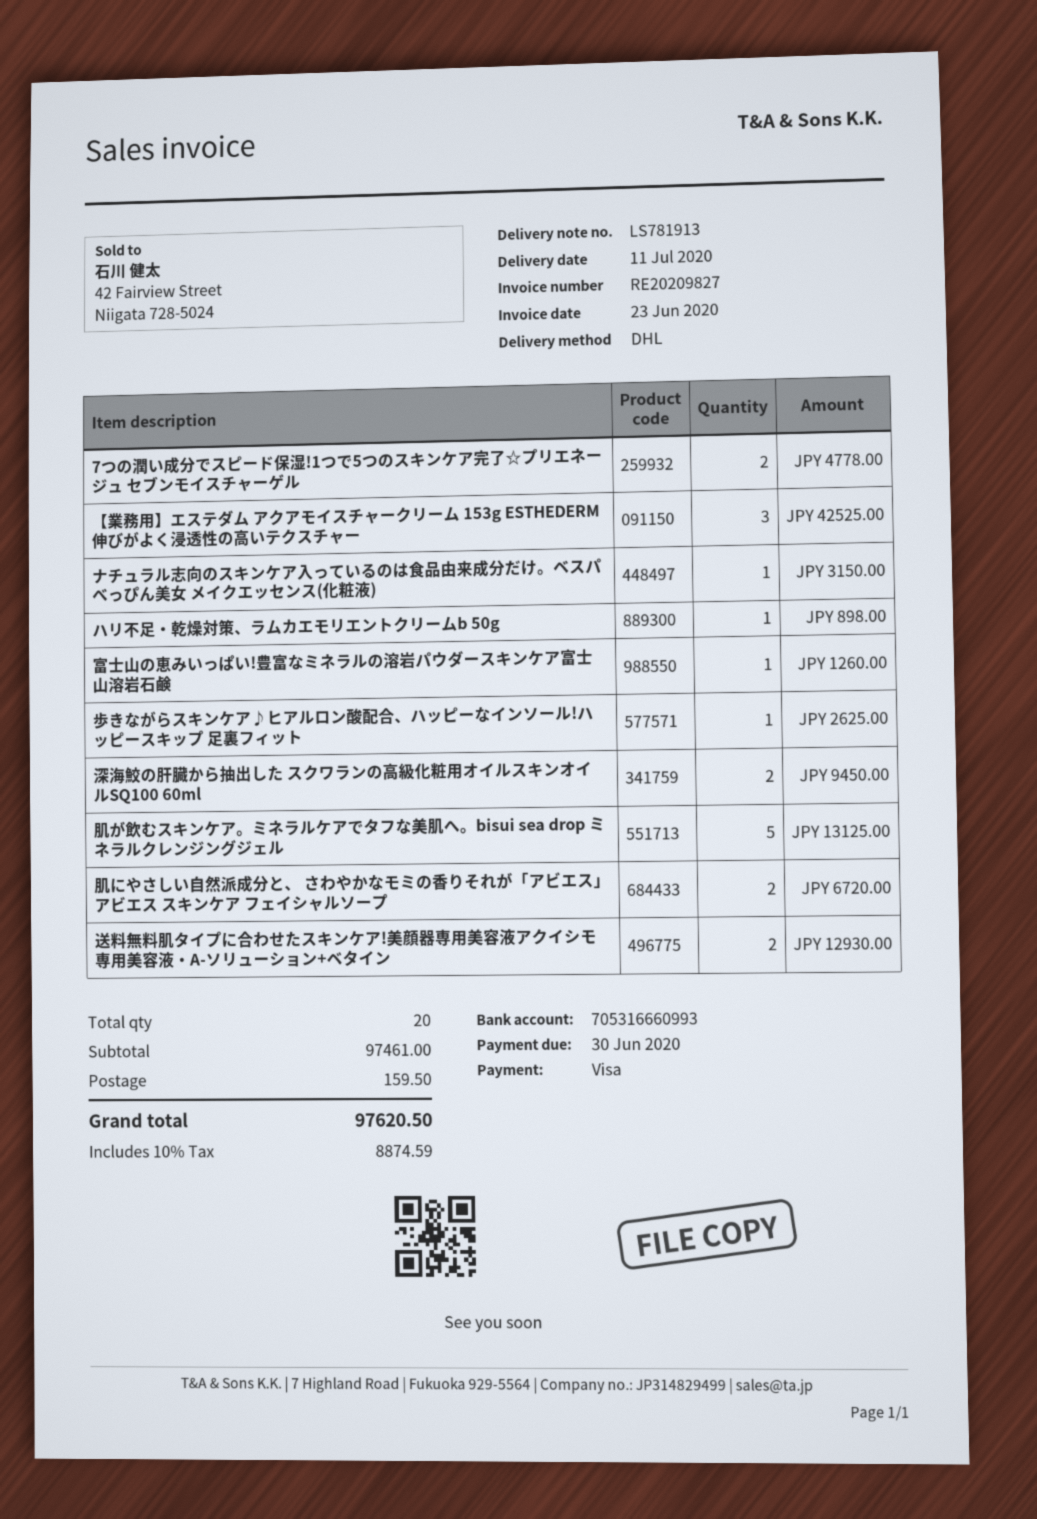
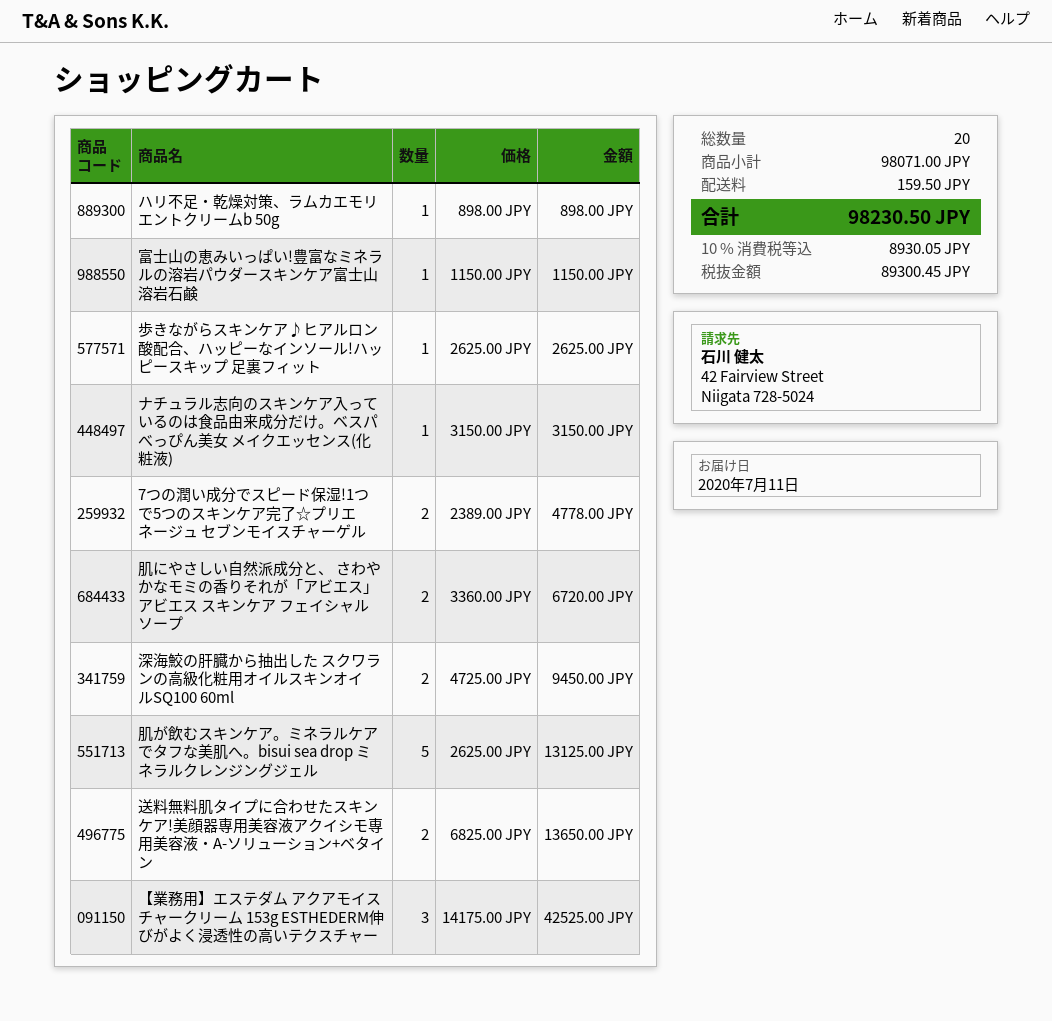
富士山の恵みいっぱい!豊富なミネラルの溶岩パウダースキンケア富士山溶岩石鹸: 1 for 1260.00 -> 1 for 1150.00
送料無料肌タイプに合わせたスキンケア!美顔器専用美容液アクイシモ専用美容液・A-ソリューション+ベタイン: 2 for 12930.00 -> 2 for 13650.00
subtotal: 97461.00 -> 98071.00
tax: 10% = 8874.59 -> 10% = 8930.05
total: 97620.50 -> 98230.50

